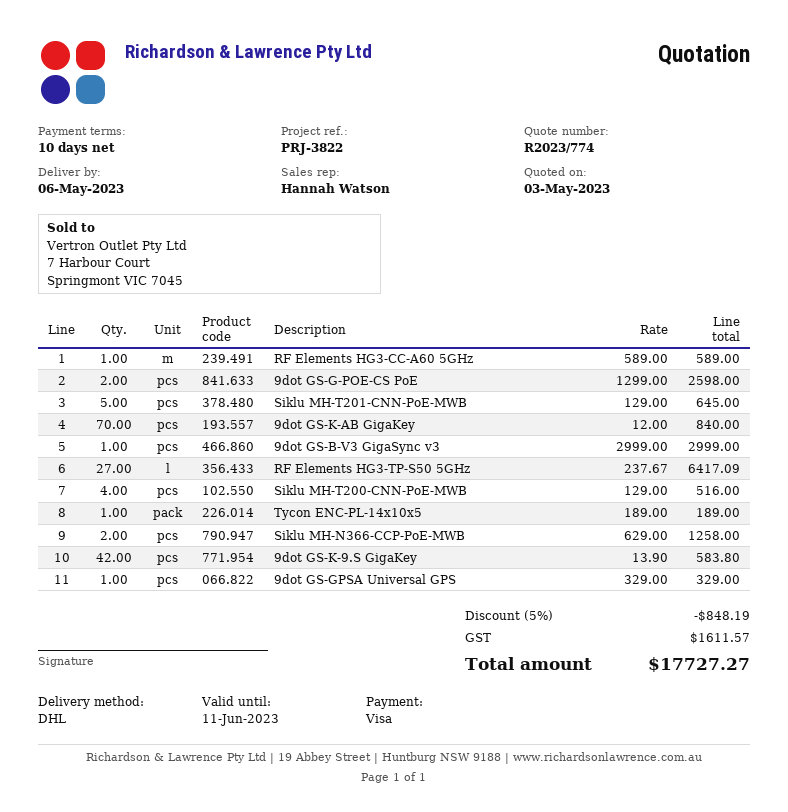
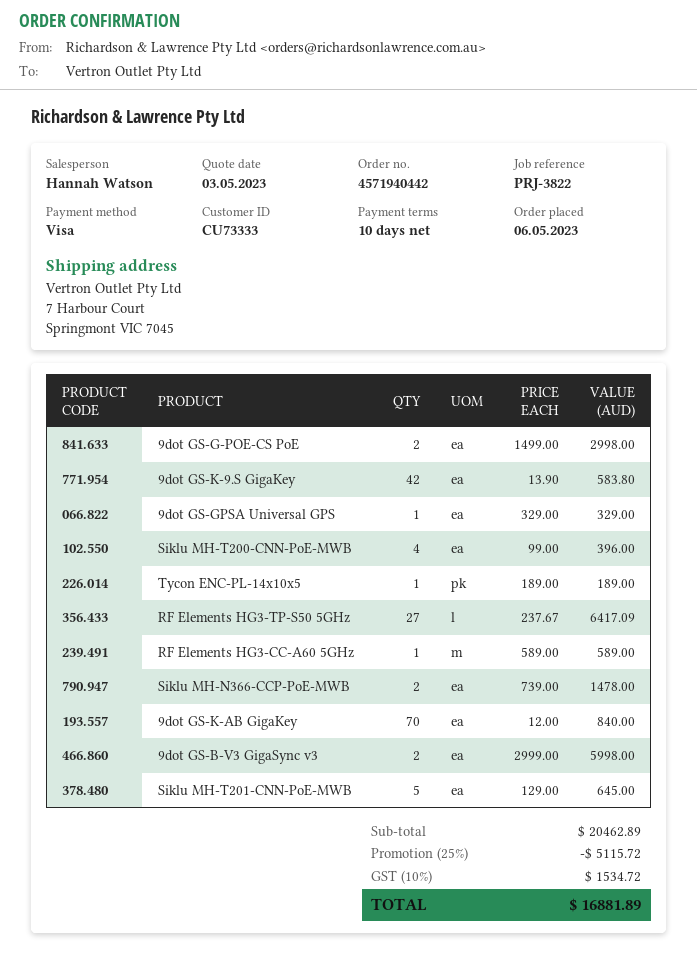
9dot GS-G-POE-CS PoE: 2 x 1299.00 = 2598.00 -> 2 x 1499.00 = 2998.00
9dot GS-B-V3 GigaSync v3: 1 x 2999.00 = 2999.00 -> 2 x 2999.00 = 5998.00
Siklu MH-T200-CNN-PoE-MWB: 4 x 129.00 = 516.00 -> 4 x 99.00 = 396.00
Siklu MH-N366-CCP-PoE-MWB: 2 x 629.00 = 1258.00 -> 2 x 739.00 = 1478.00
discount: 5% = 848.19 -> 25% = 5115.72
tax: 1611.57 -> 1534.72
total: 17727.27 -> 16881.89

